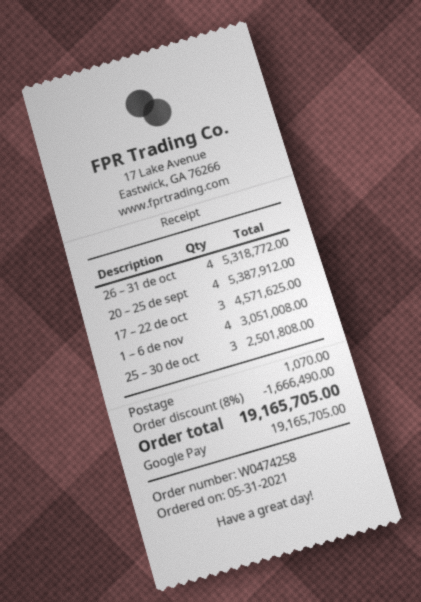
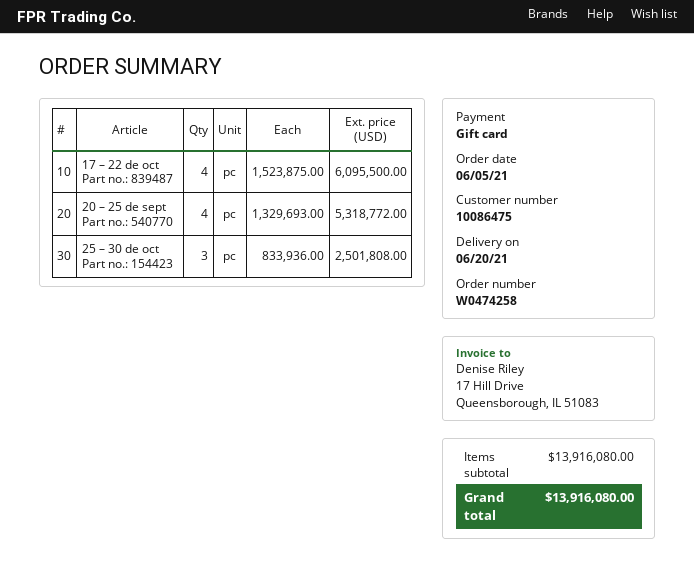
order date: 2021-05-31 -> 2021-06-05
payment method: Google Pay -> gift card
26 – 31 de oct: 4 for 5318772.00 -> none
20 – 25 de sept: 4 for 5387912.00 -> 4 for 5318772.00
17 – 22 de oct: 3 for 4571625.00 -> 4 for 6095500.00
1 – 6 de nov: 4 for 3051008.00 -> none
discount: 8% = 1666490.00 -> none
shipping: 1070.00 -> none
total: 19165705.00 -> 13916080.00

